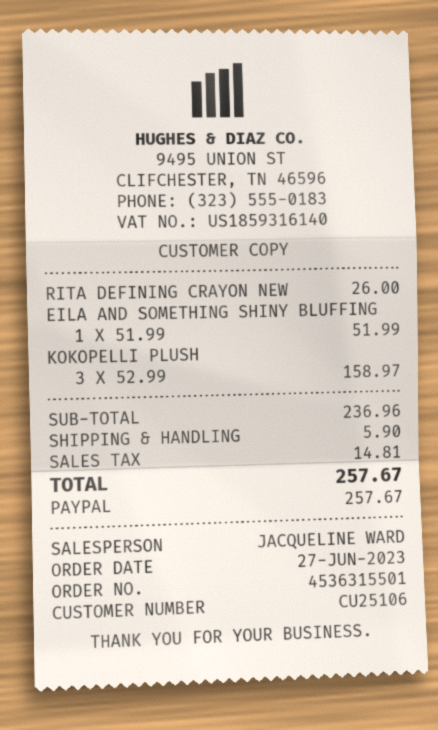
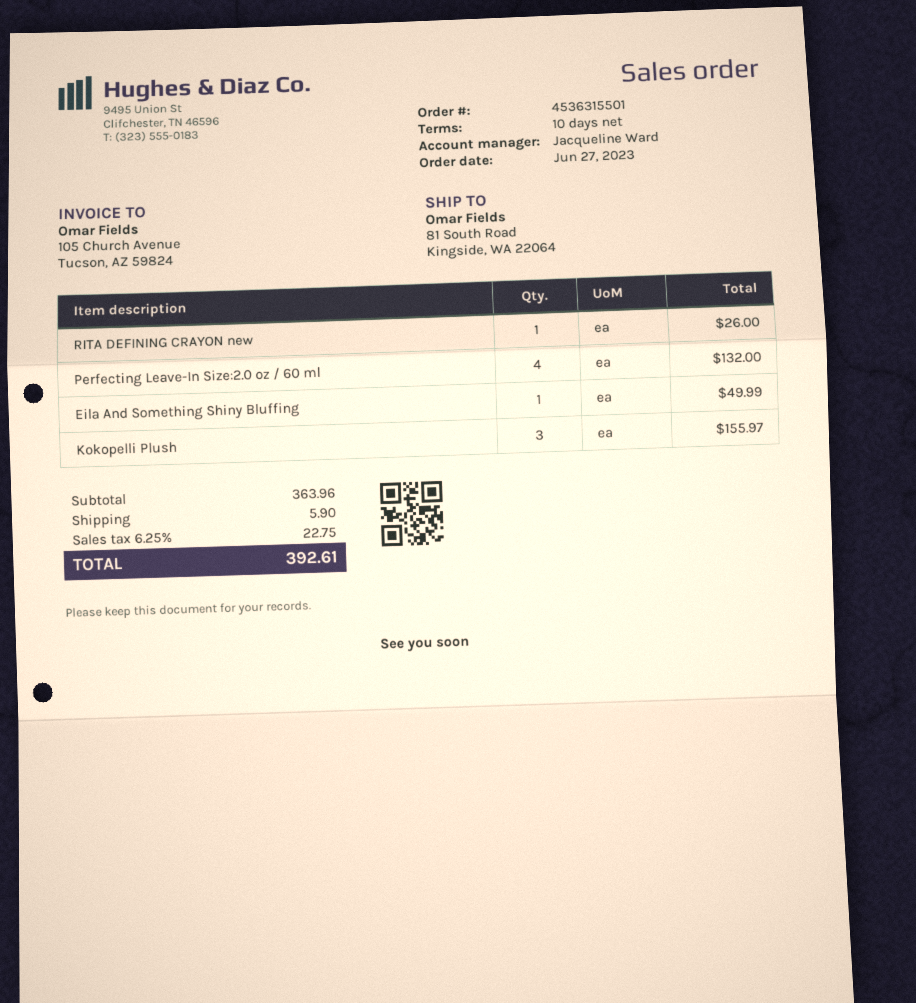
EILA AND SOMETHING SHINY BLUFFING: 1 for 51.99 -> 1 for 49.99
KOKOPELLI PLUSH: 3 for 158.97 -> 3 for 155.97
Perfecting Leave-In Size:2.0 oz / 60 ml: none -> 4 for 132.00
subtotal: 236.96 -> 363.96
tax: 14.81 -> 22.75
total: 257.67 -> 392.61

